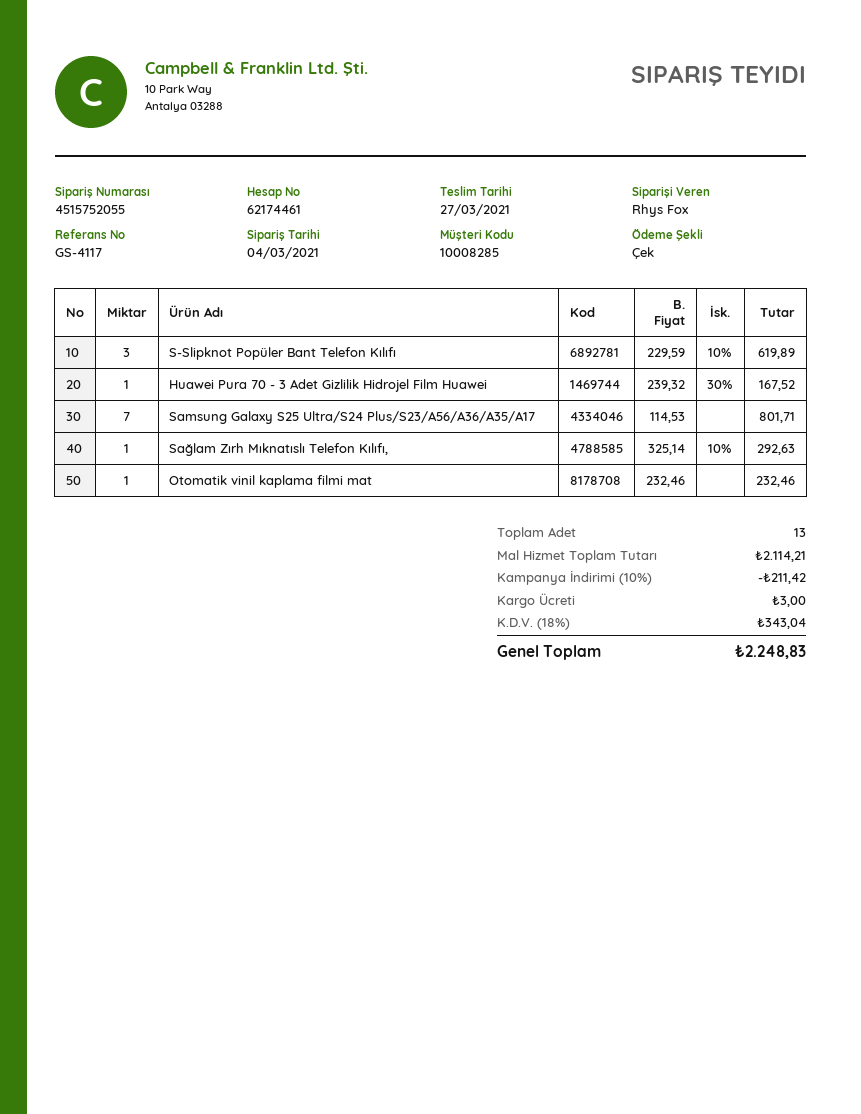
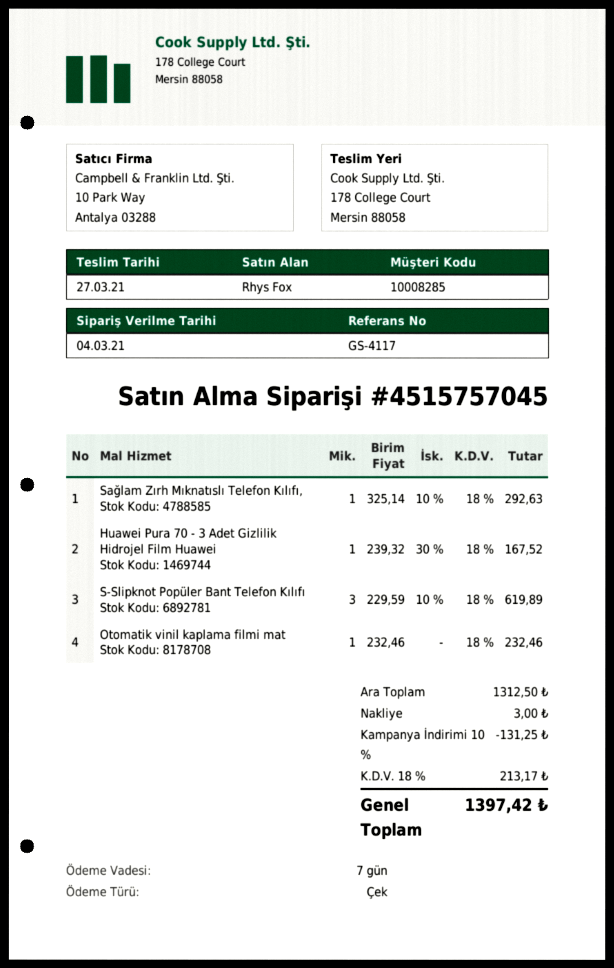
order number: 4515752055 -> 4515757045
Samsung Galaxy S25 Ultra/S24 Plus/S23/A56/A36/A35/A17: 7 x 114.53 = 801.71 -> none
subtotal: 2114.21 -> 1312.50
discount: 10% = 211.42 -> 10% = 131.25
tax: 18% = 343.04 -> 18% = 213.17
total: 2248.83 -> 1397.42

